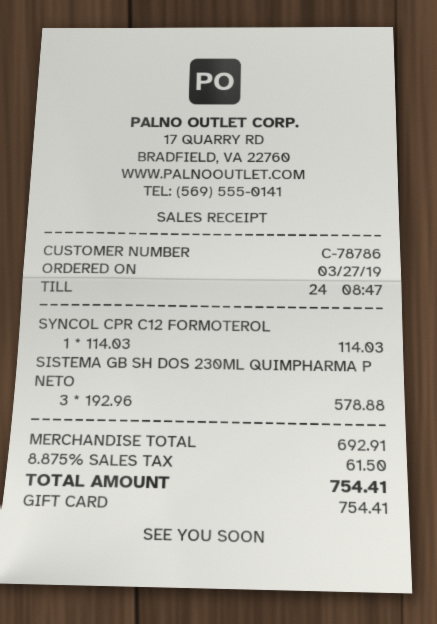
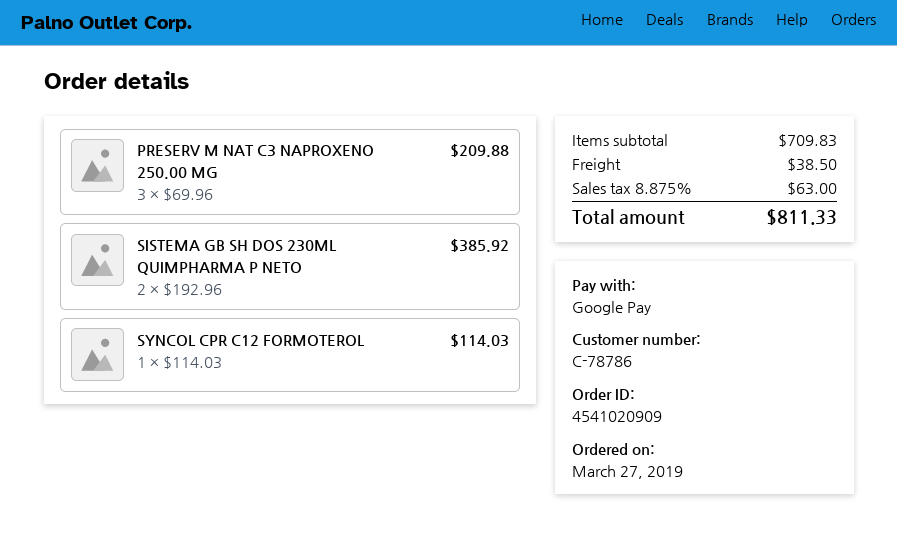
payment method: gift card -> Google Pay
SISTEMA GB SH DOS 230ML QUIMPHARMA P NETO: 3 x 192.96 = 578.88 -> 2 x 192.96 = 385.92
PRESERV M NAT C3 NAPROXENO 250.00 MG: none -> 3 x 69.96 = 209.88
subtotal: 692.91 -> 709.83
shipping: none -> 38.50
tax: 8.875% = 61.50 -> 8.875% = 63.00
total: 754.41 -> 811.33

